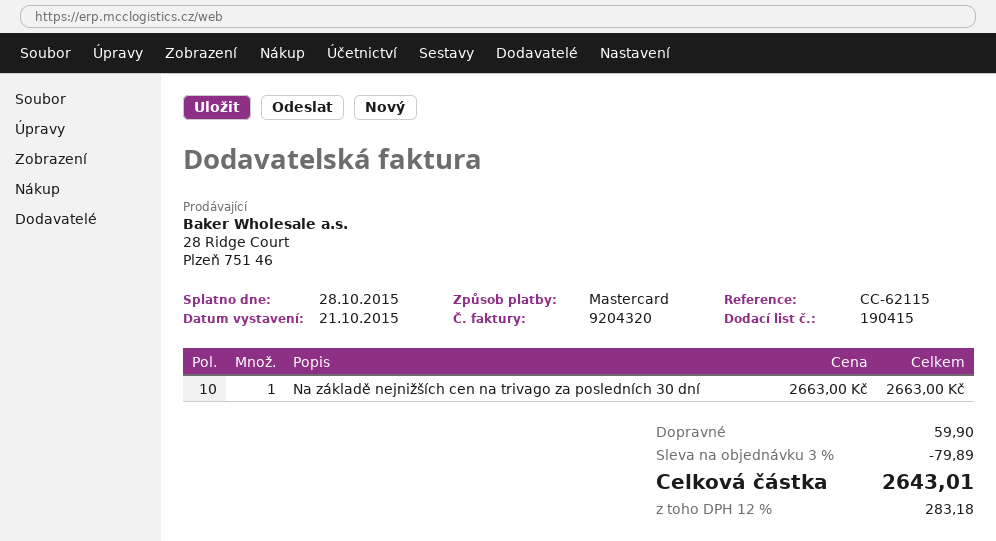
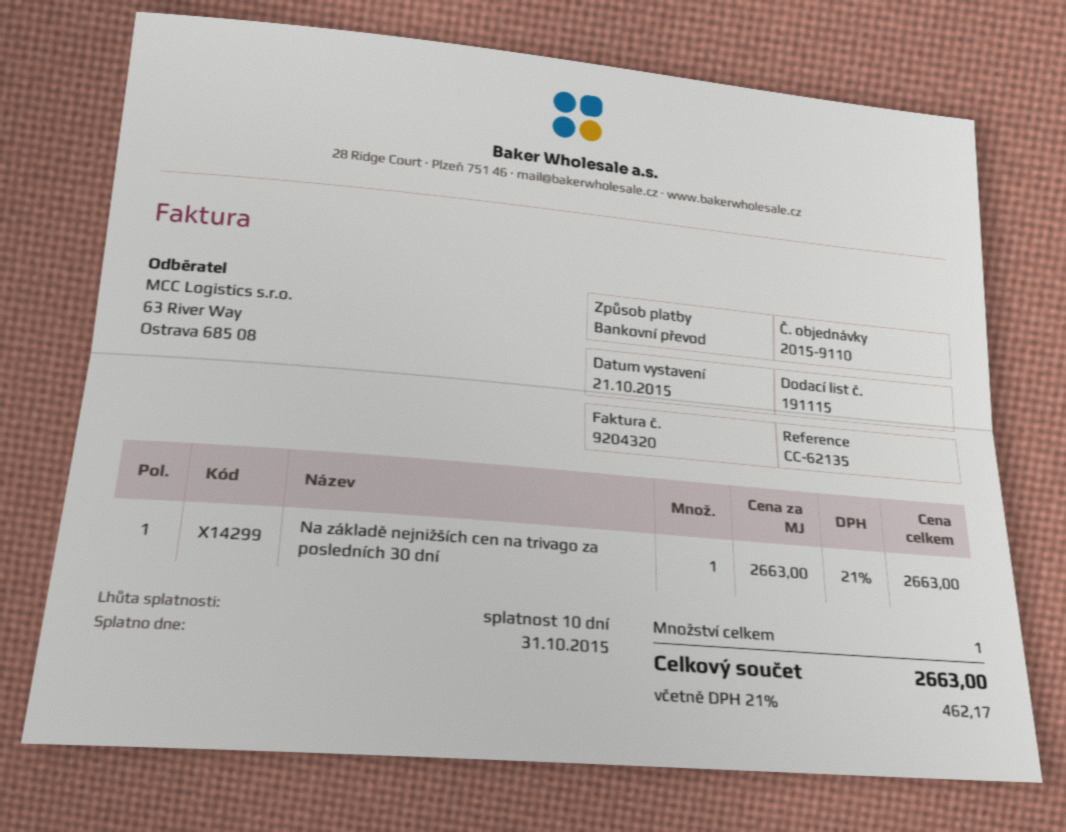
delivery note number: 190415 -> 191115
due date: 2015-10-28 -> 2015-10-31
reference: CC-62115 -> CC-62135
payment method: Mastercard -> bank transfer
discount: 3% = 79.89 -> none
shipping: 59.90 -> none
tax: 12% = 283.18 -> 21% = 462.17
total: 2643.01 -> 2663.00

